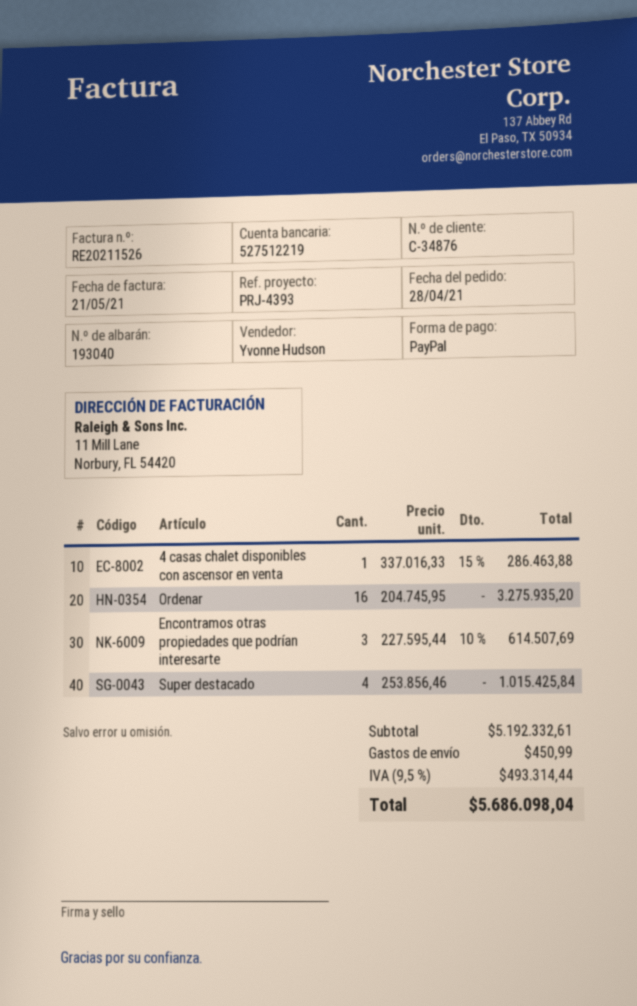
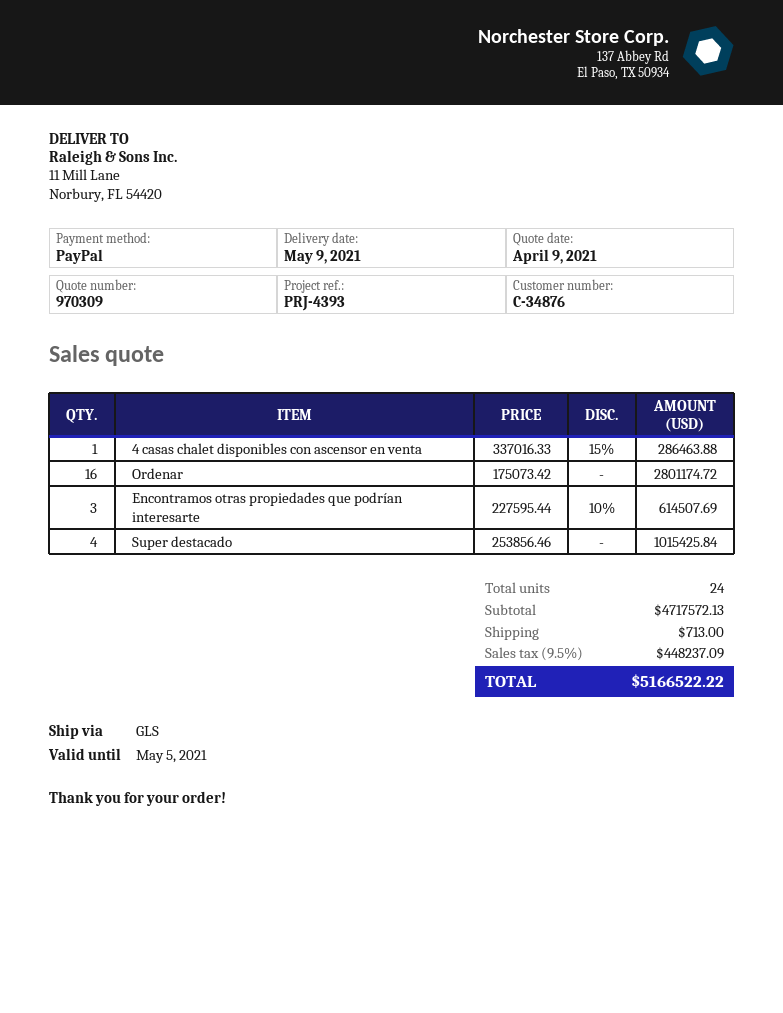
Ordenar: 16 x 204745.95 = 3275935.20 -> 16 x 175073.42 = 2801174.72
subtotal: 5192332.61 -> 4717572.13
shipping: 450.99 -> 713.00
tax: 9.5% = 493314.44 -> 9.5% = 448237.09
total: 5686098.04 -> 5166522.22

